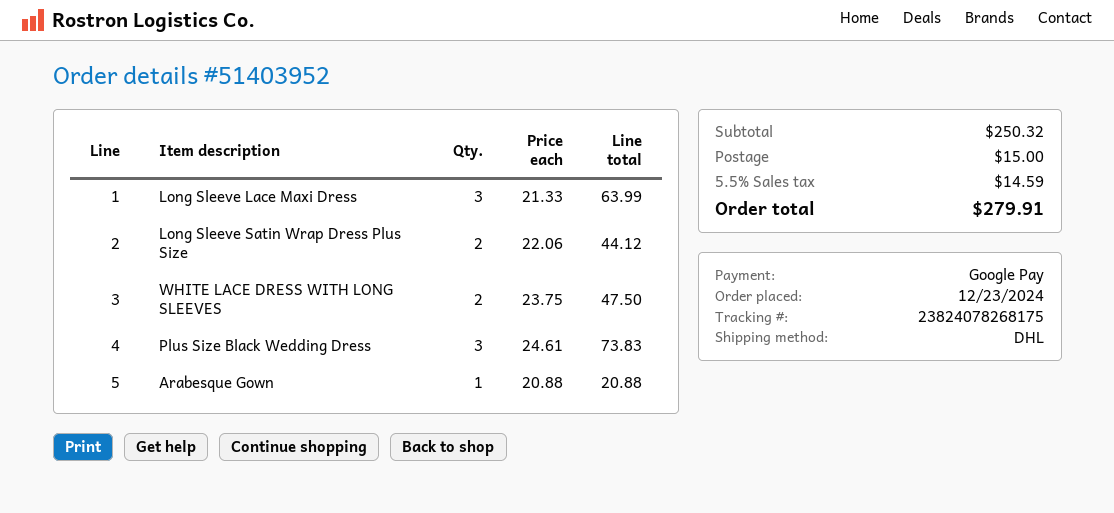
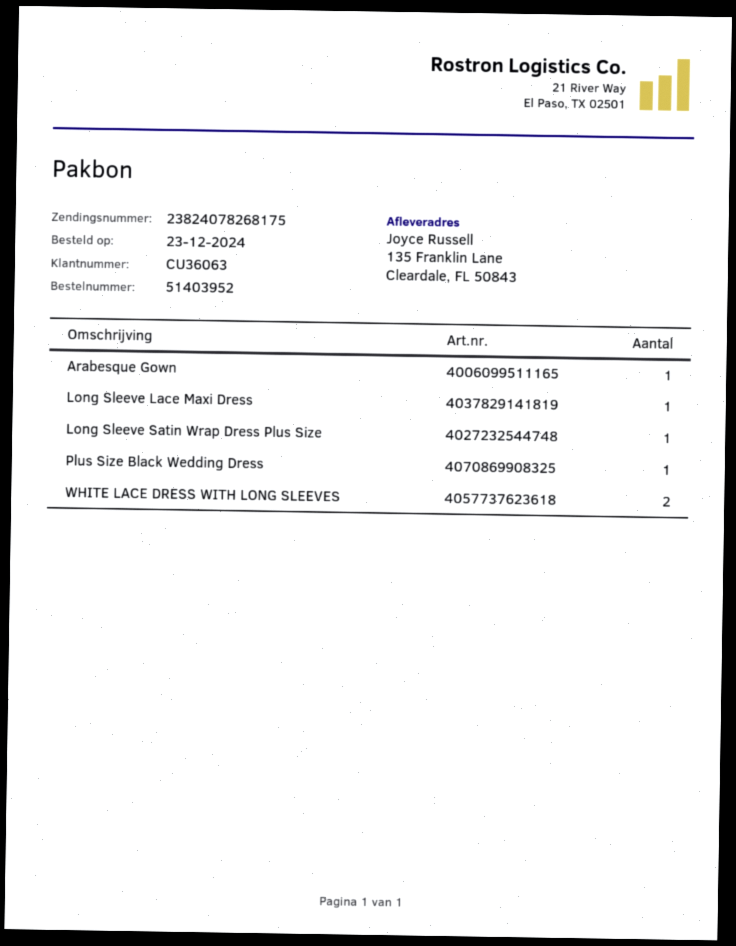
Long Sleeve Lace Maxi Dress: 3 -> 1
Long Sleeve Satin Wrap Dress Plus Size: 2 -> 1
Plus Size Black Wedding Dress: 3 -> 1

